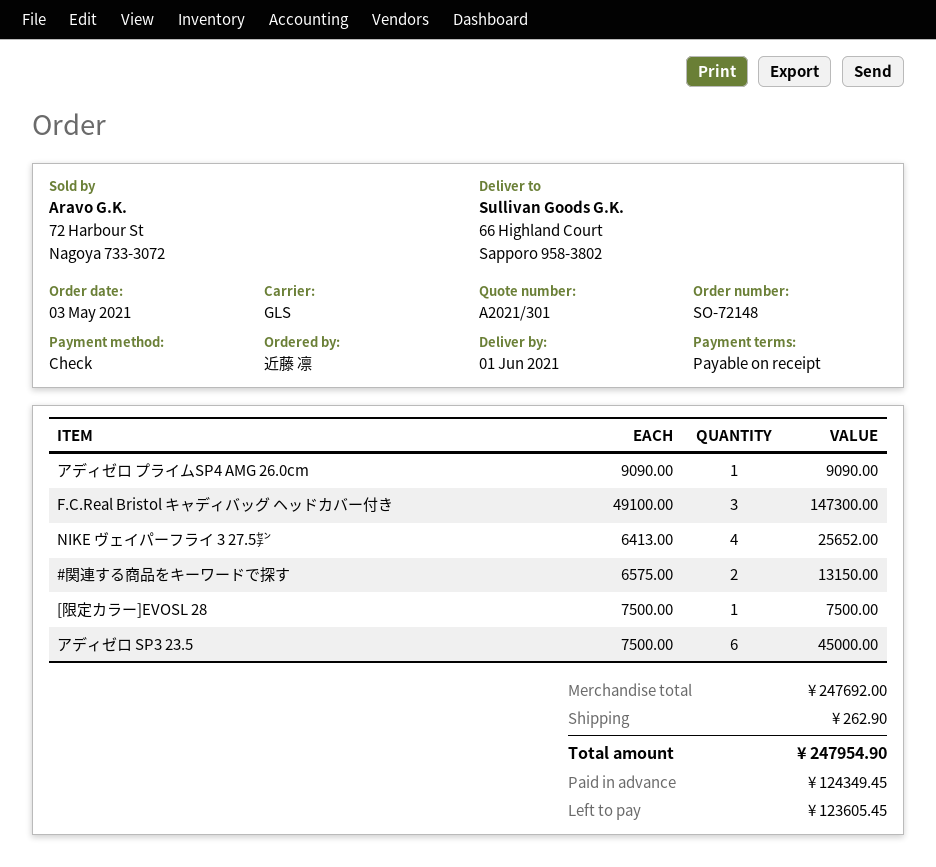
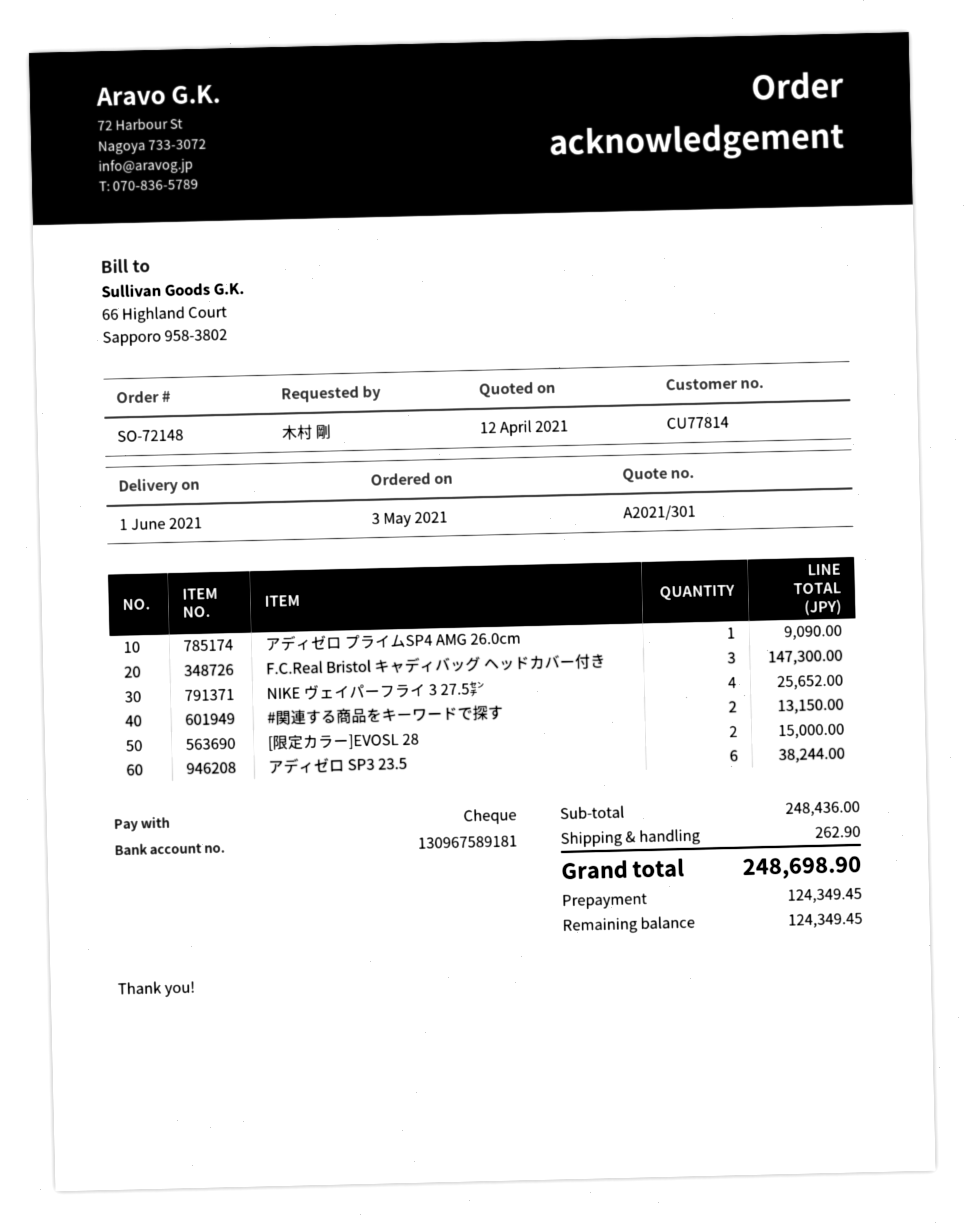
ordered by: 近藤 凛 -> 木村 剛
[限定カラー]EVOSL 28: 1 for 7500.00 -> 2 for 15000.00
アディゼロ SP3 23.5: 6 for 45000.00 -> 6 for 38244.00
subtotal: 247692.00 -> 248436.00
total: 247954.90 -> 248698.90
balance: 123605.45 -> 124349.45

